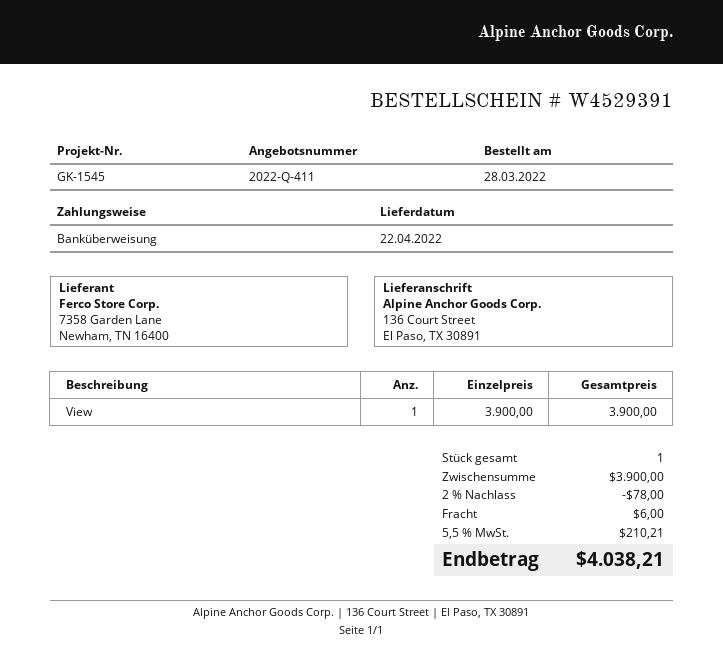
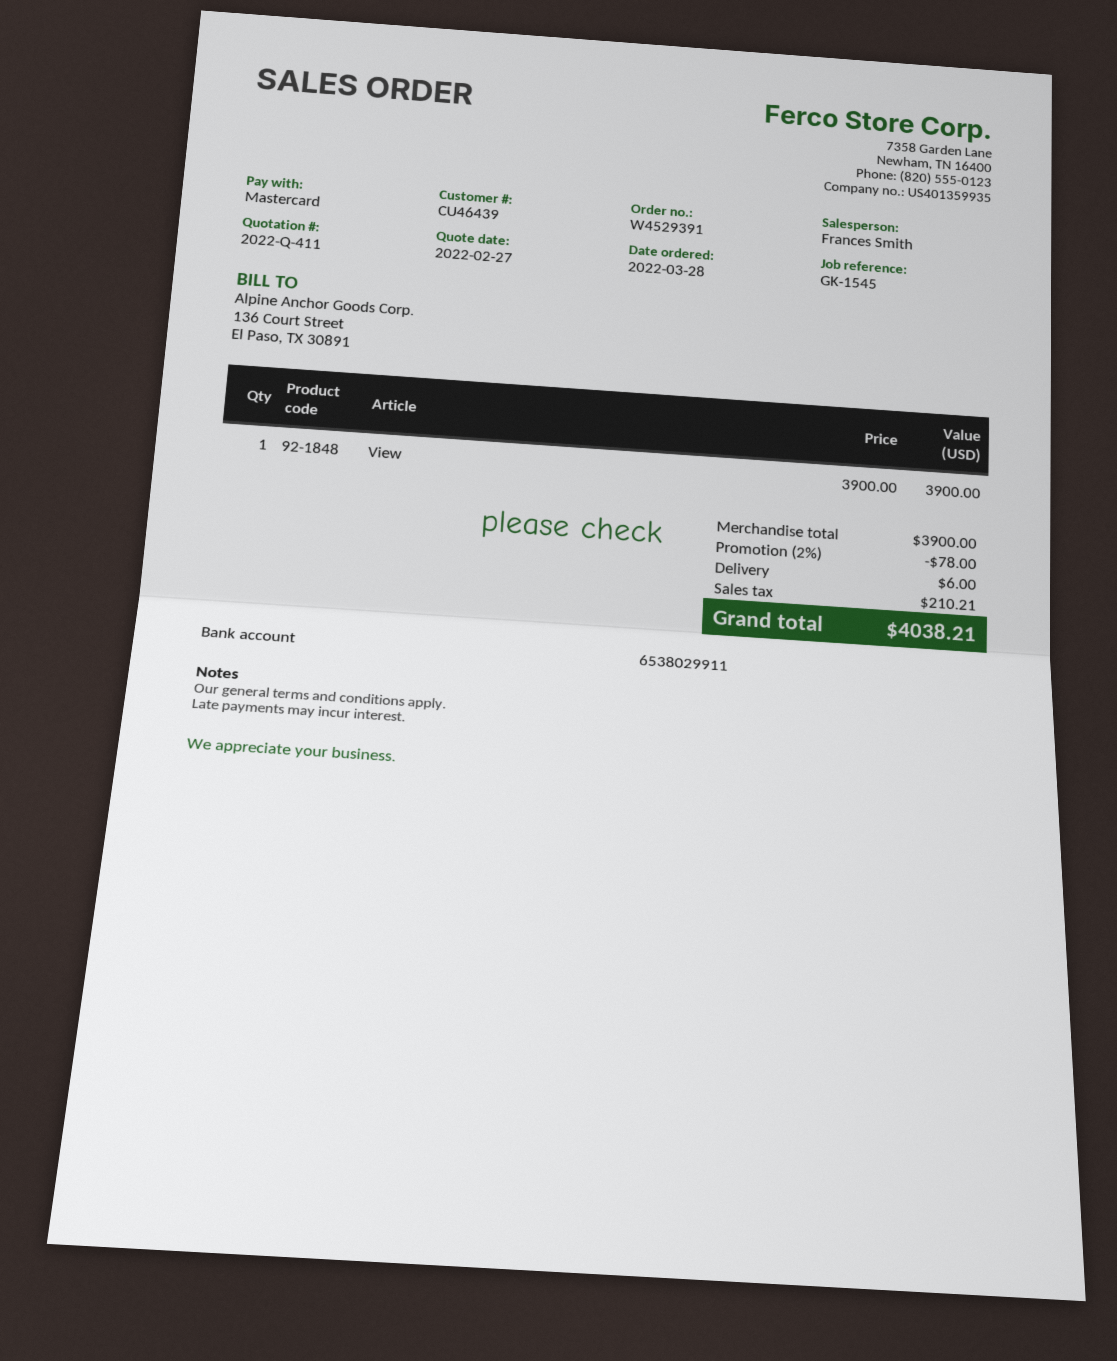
payment method: bank transfer -> Mastercard

